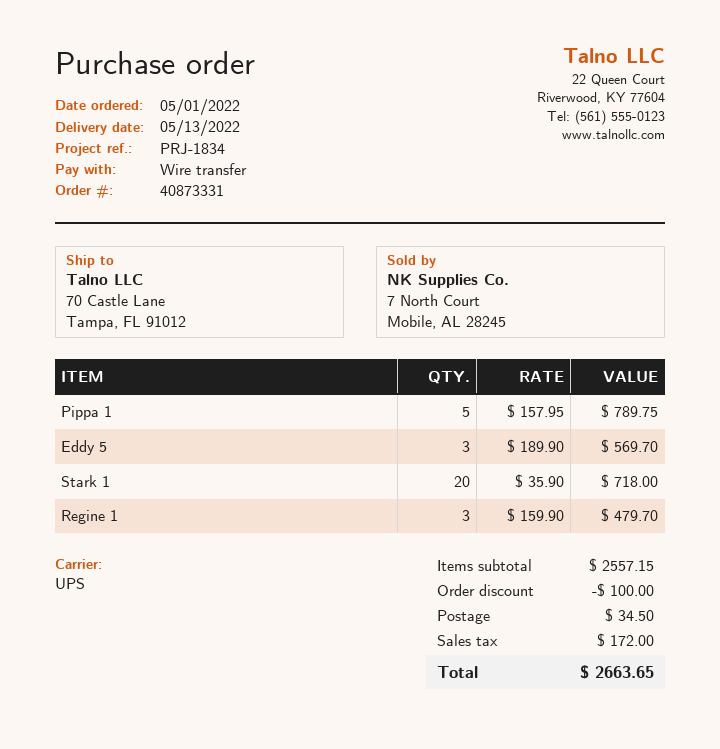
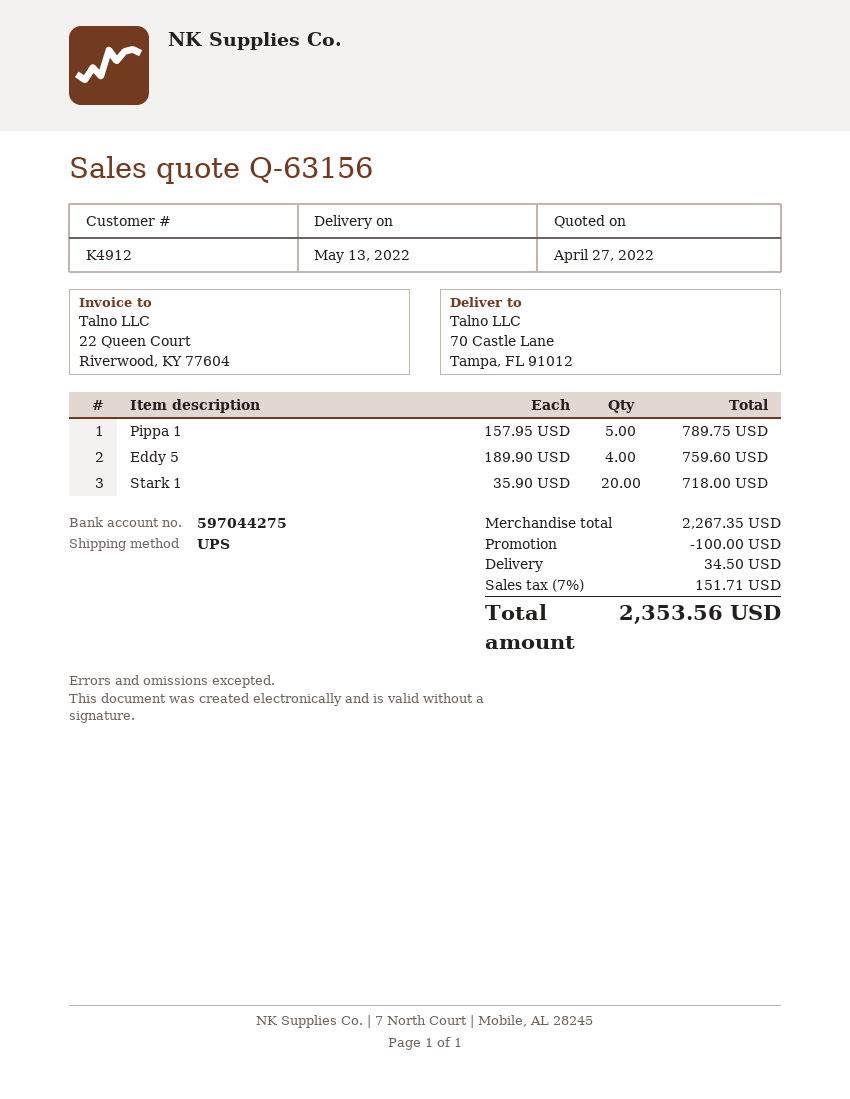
Eddy 5: 3 x 189.90 = 569.70 -> 4 x 189.90 = 759.60
Regine 1: 3 x 159.90 = 479.70 -> none
subtotal: 2557.15 -> 2267.35
tax: 172.00 -> 151.71
total: 2663.65 -> 2353.56

